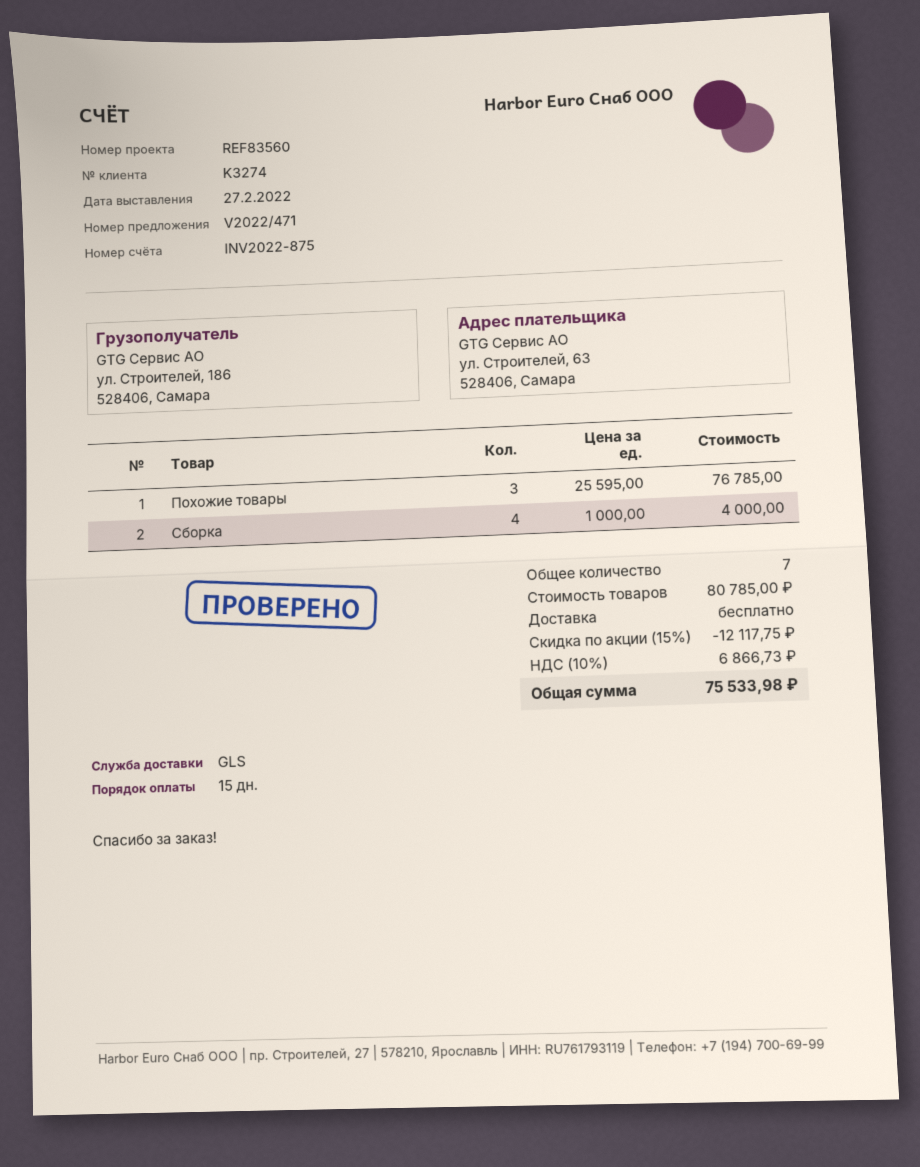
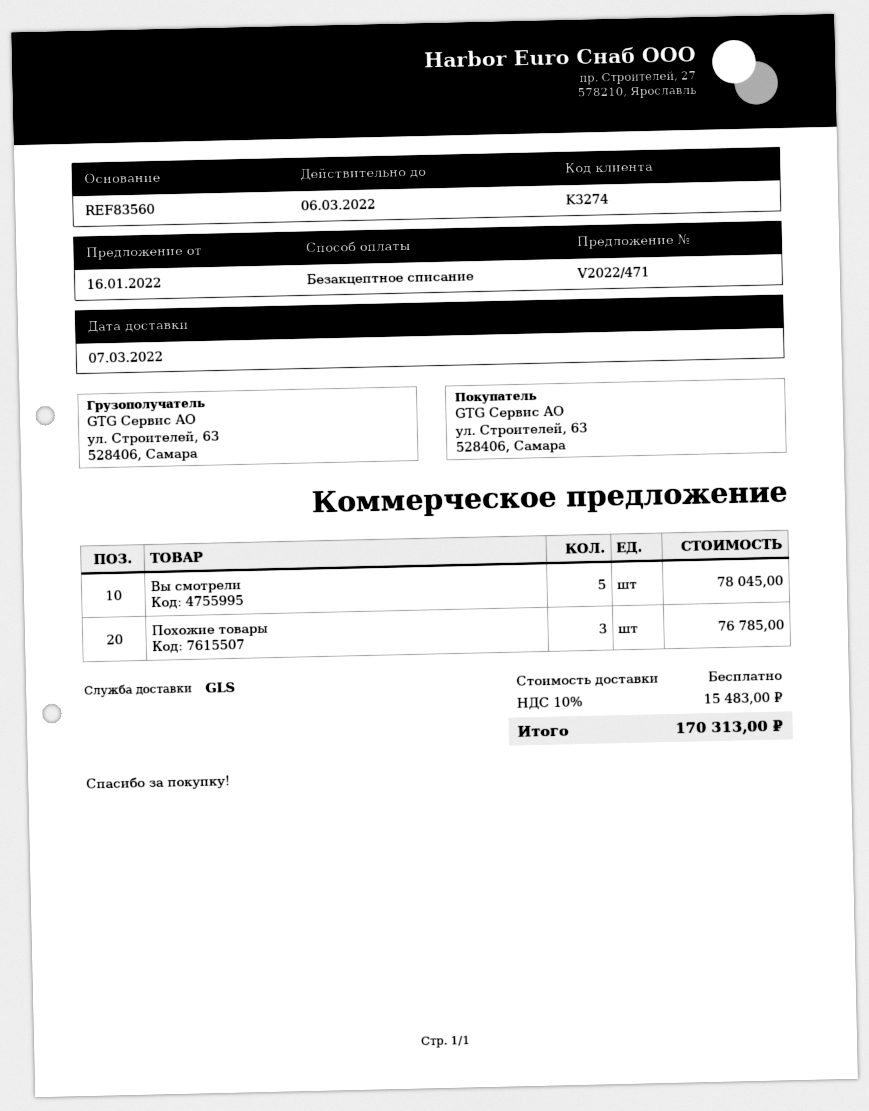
ship to: ул. Строителей, 186, 528406, Самара -> ул. Строителей, 63, 528406, Самара
Сборка: 4 for 4000.00 -> none
Вы смотрели: none -> 5 for 78045.00
discount: 15% = 12117.75 -> none
tax: 10% = 6866.73 -> 10% = 15483.00
total: 75533.98 -> 170313.00

